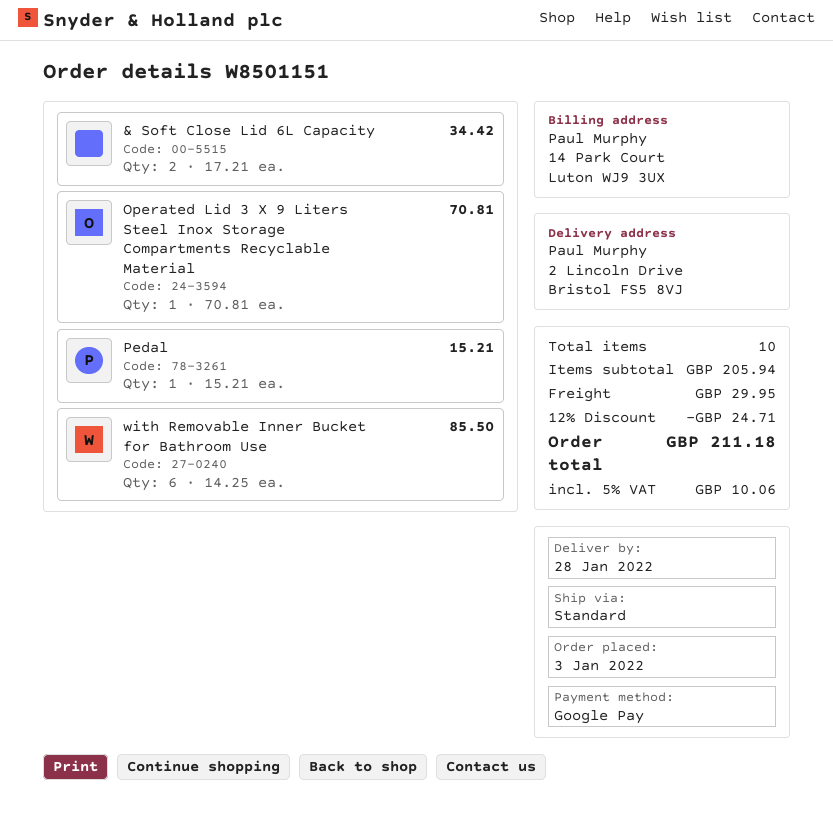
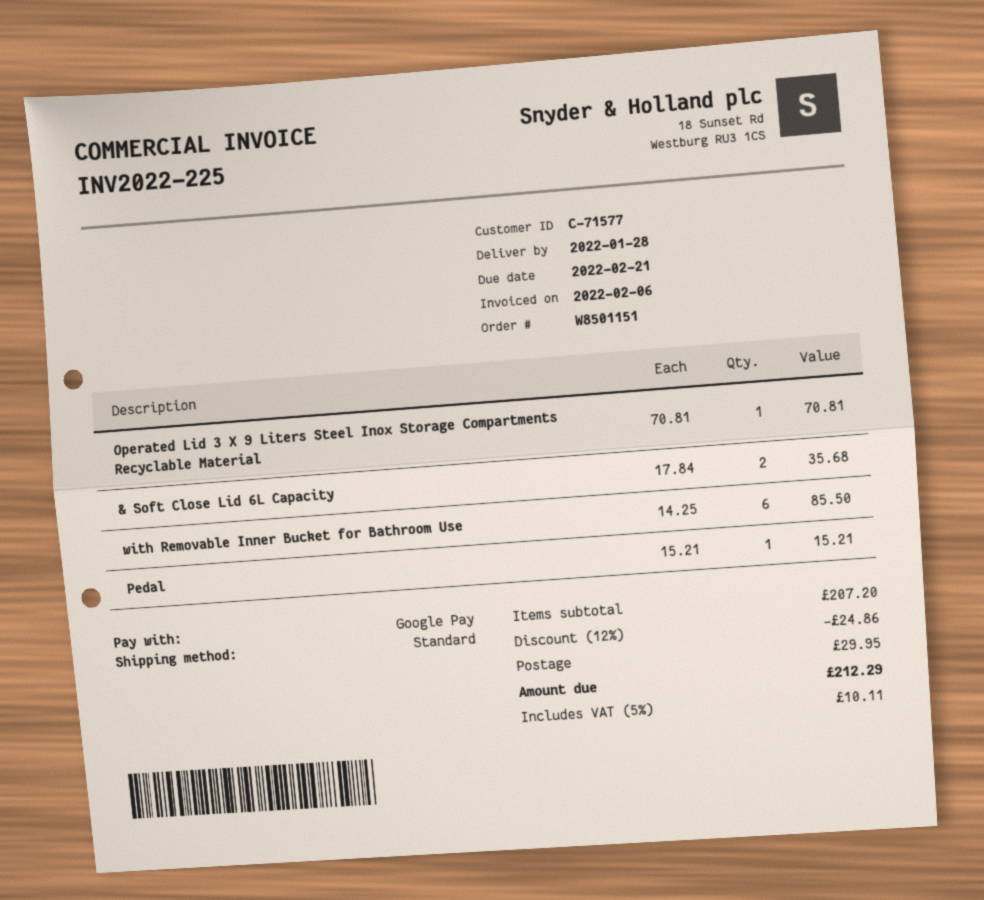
& Soft Close Lid 6L Capacity: 2 x 17.21 = 34.42 -> 2 x 17.84 = 35.68
subtotal: 205.94 -> 207.20
discount: 12% = 24.71 -> 12% = 24.86
tax: 5% = 10.06 -> 5% = 10.11
total: 211.18 -> 212.29

